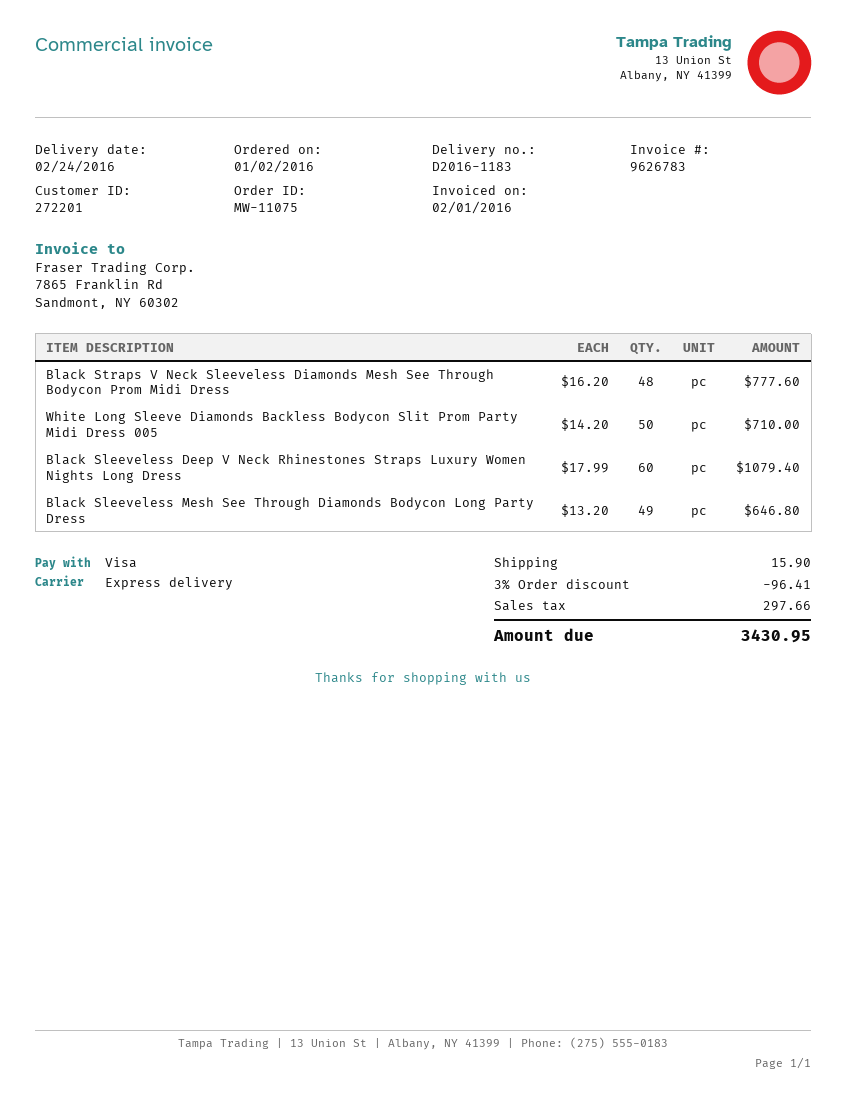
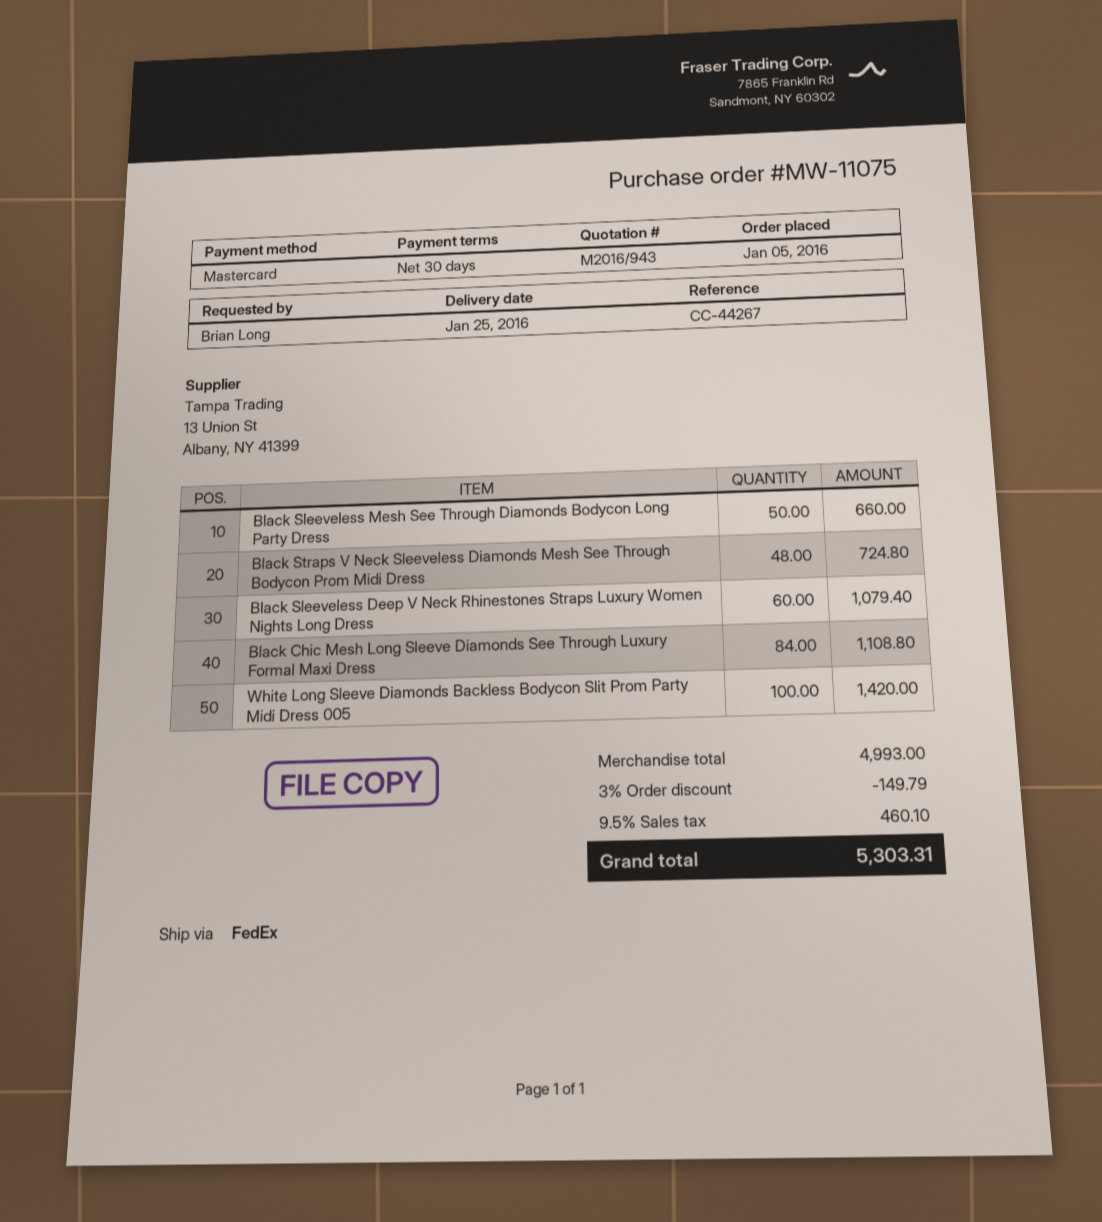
order date: 2016-01-02 -> 2016-01-05
delivery date: 2016-02-24 -> 2016-01-25
payment method: Visa -> Mastercard
shipping method: express -> FedEx
Black Straps V Neck Sleeveless Diamonds Mesh See Through Bodycon Prom Midi Dress: 48 for 777.60 -> 48 for 724.80
White Long Sleeve Diamonds Backless Bodycon Slit Prom Party Midi Dress 005: 50 for 710.00 -> 100 for 1420.00
Black Sleeveless Mesh See Through Diamonds Bodycon Long Party Dress: 49 for 646.80 -> 50 for 660.00
Black Chic Mesh Long Sleeve Diamonds See Through Luxury Formal Maxi Dress: none -> 84 for 1108.80
discount: 3% = 96.41 -> 3% = 149.79
shipping: 15.90 -> none
tax: 297.66 -> 460.10
total: 3430.95 -> 5303.31

